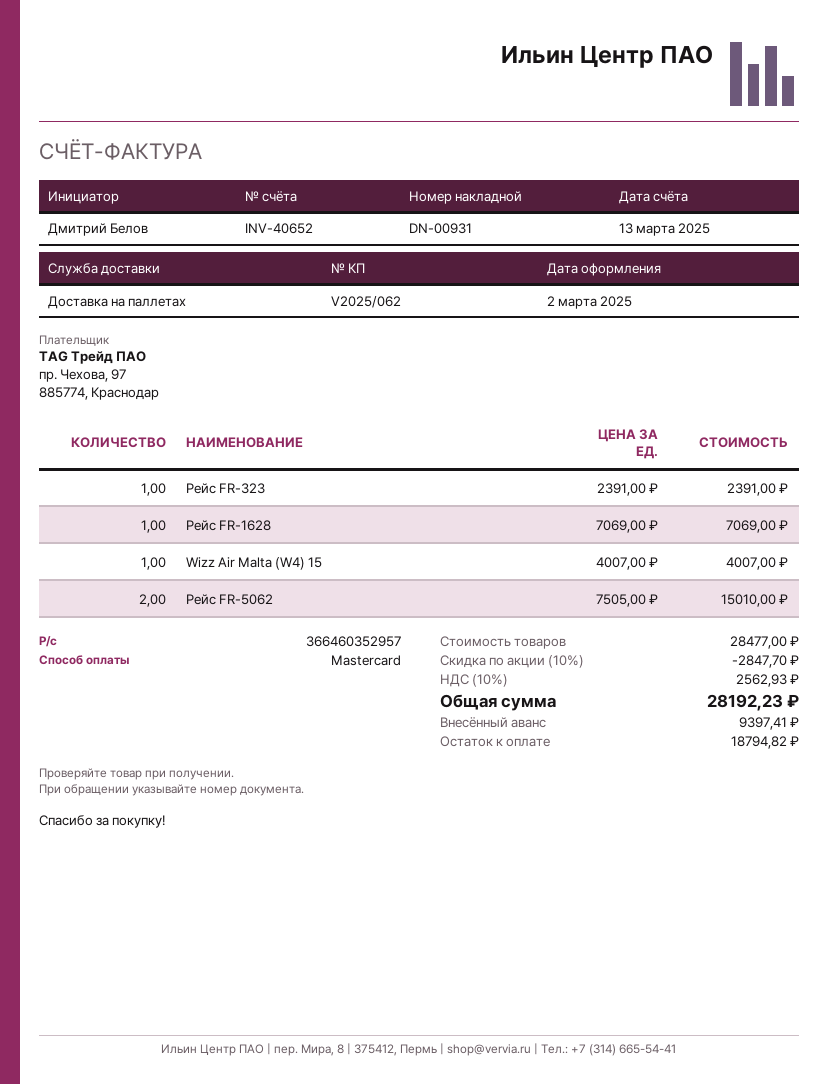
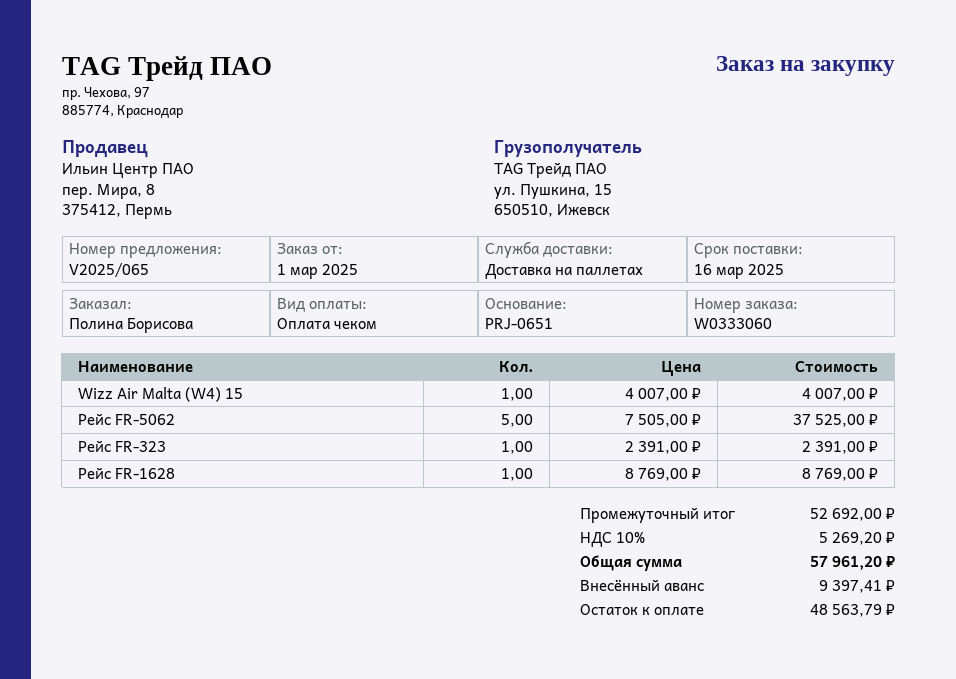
quote number: V2025/062 -> V2025/065
order date: 2025-03-02 -> 2025-03-01
ordered by: Дмитрий Белов -> Полина Борисова
payment method: Mastercard -> cheque
Рейс FR-1628: 1 x 7069.00 = 7069.00 -> 1 x 8769.00 = 8769.00
Рейс FR-5062: 2 x 7505.00 = 15010.00 -> 5 x 7505.00 = 37525.00
subtotal: 28477.00 -> 52692.00
discount: 10% = 2847.70 -> none
tax: 10% = 2562.93 -> 10% = 5269.20
total: 28192.23 -> 57961.20
balance: 18794.82 -> 48563.79

